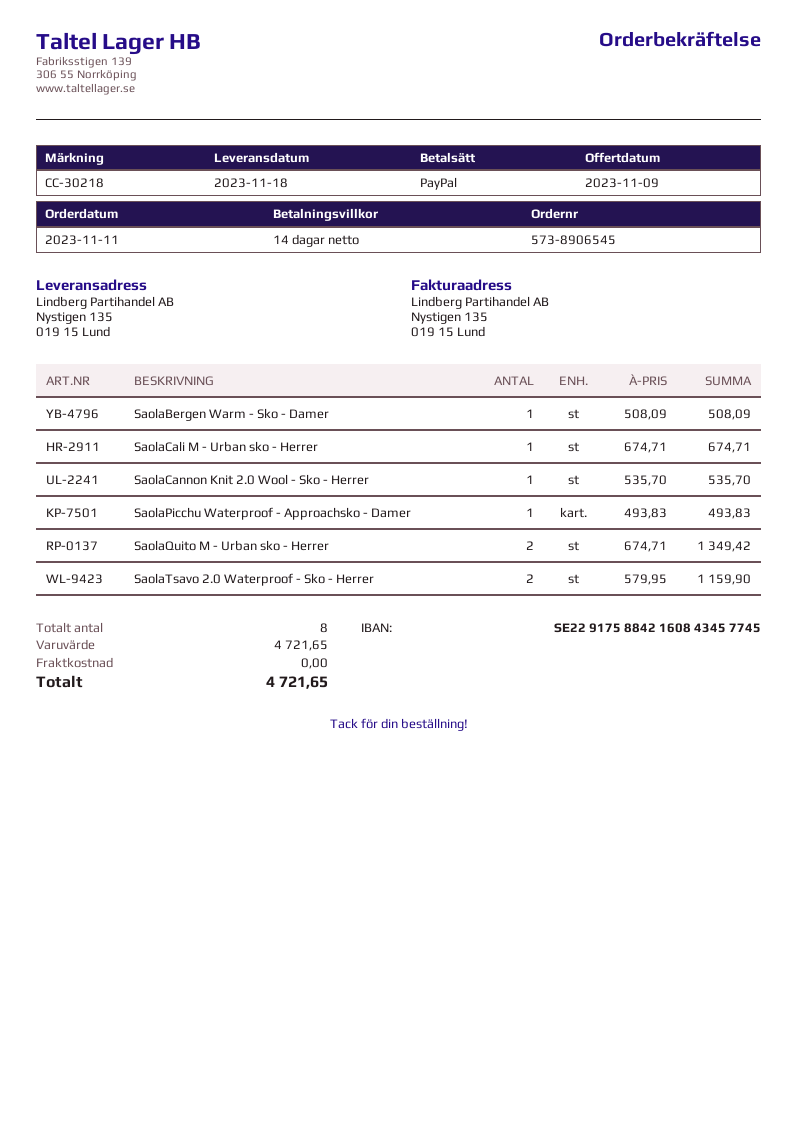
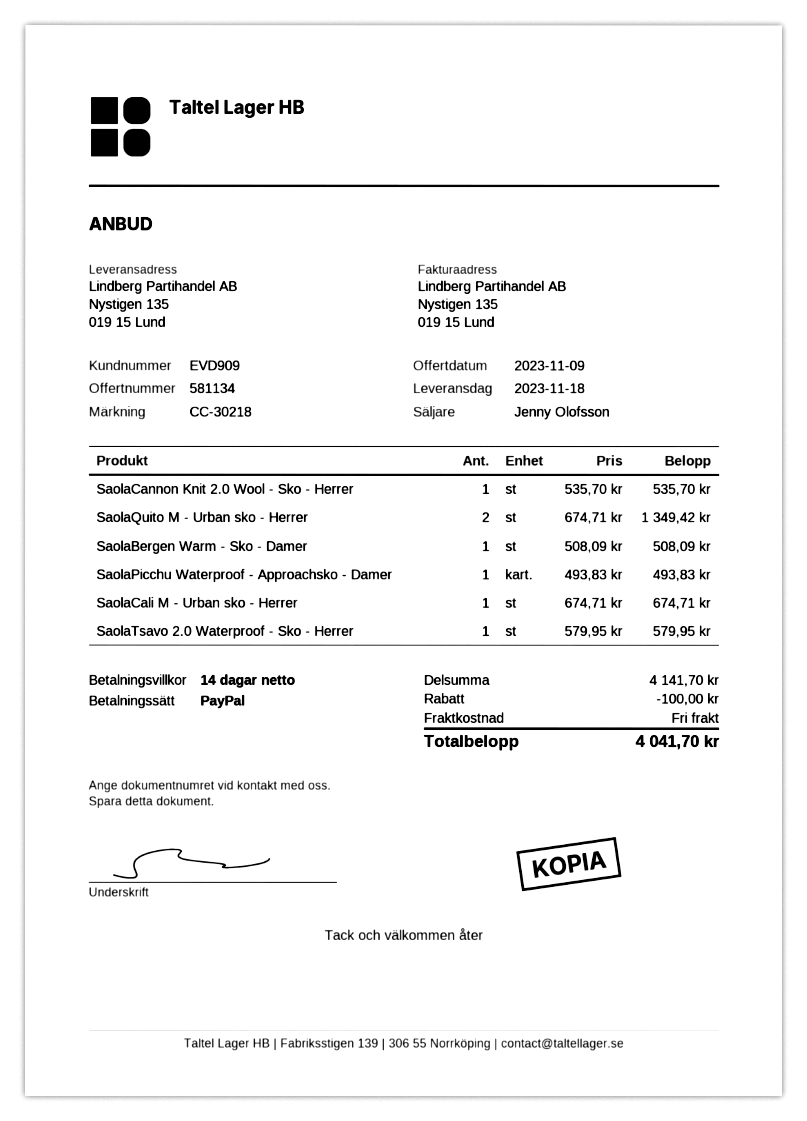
SaolaTsavo 2.0 Waterproof - Sko - Herrer: 2 x 579.95 = 1159.90 -> 1 x 579.95 = 579.95
subtotal: 4721.65 -> 4141.70
discount: none -> 100.00
total: 4721.65 -> 4041.70

